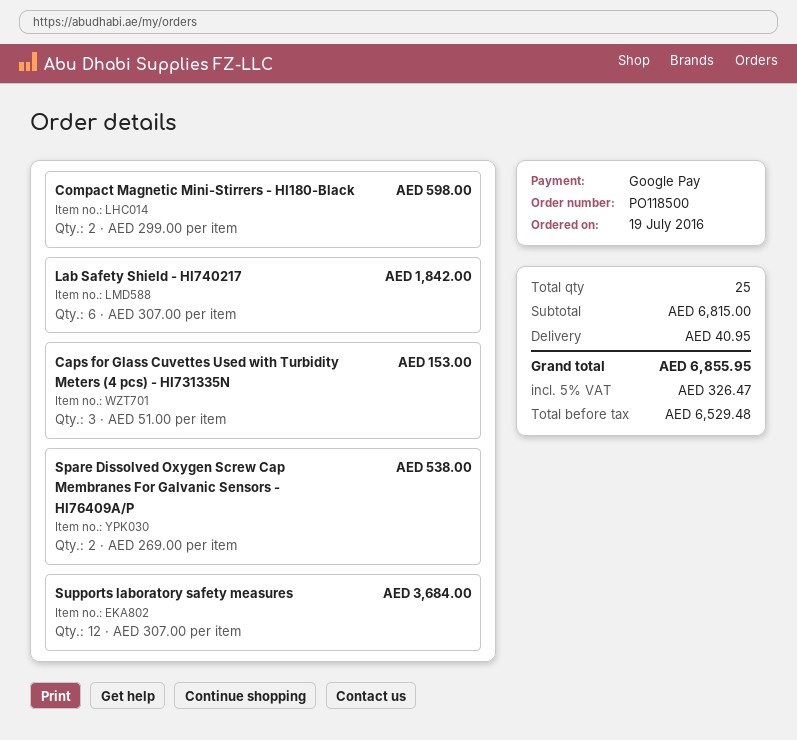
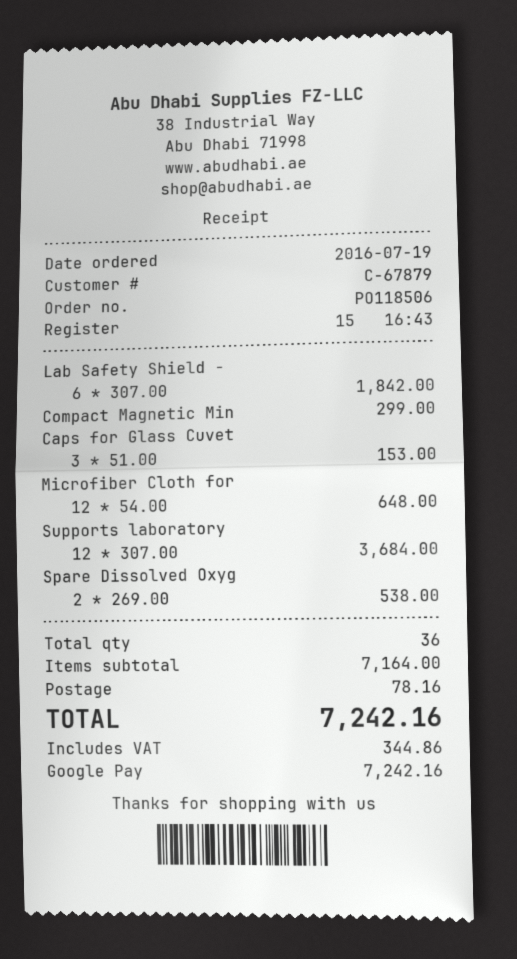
order number: PO118500 -> PO118506
Compact Magnetic Mini-Stirrers - HI180-Black: 2 x 299.00 = 598.00 -> 1 x 299.00 = 299.00
Microfiber Cloth for: none -> 12 x 54.00 = 648.00
total quantity: 25 -> 36
subtotal: 6815.00 -> 7164.00
shipping: 40.95 -> 78.16
tax: 326.47 -> 344.86
total: 6855.95 -> 7242.16

